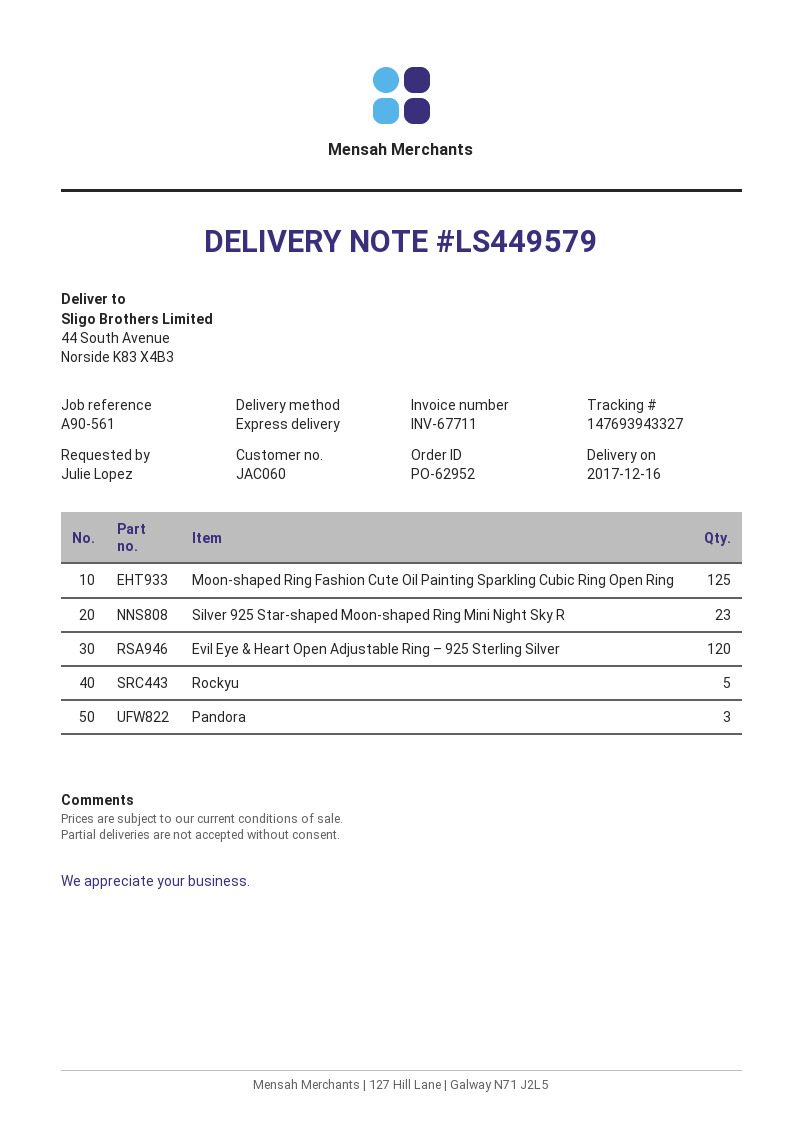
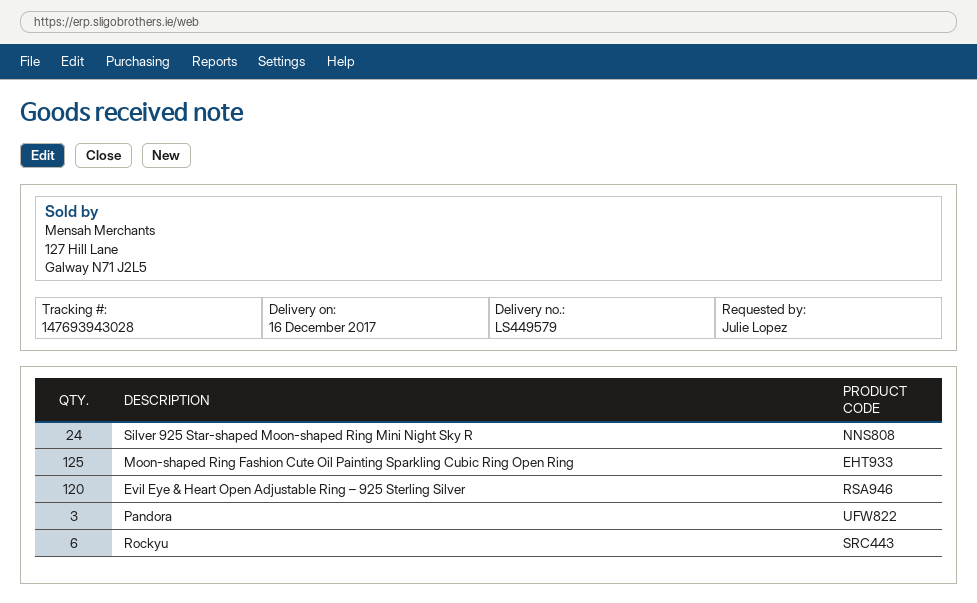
tracking number: 147693943327 -> 147693943028
Silver 925 Star-shaped Moon-shaped Ring Mini Night Sky R: 23 -> 24
Rockyu: 5 -> 6

